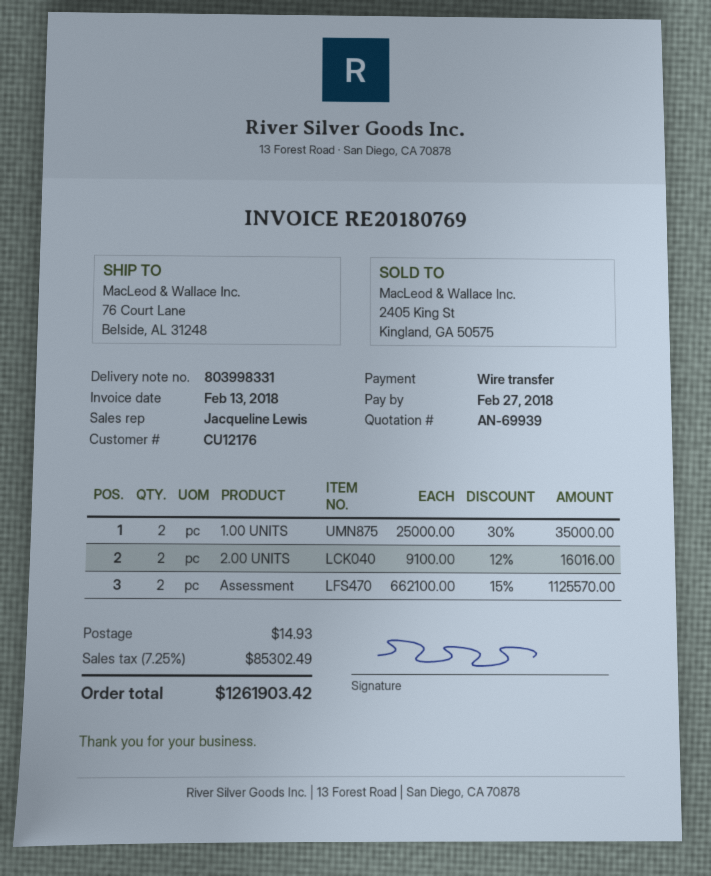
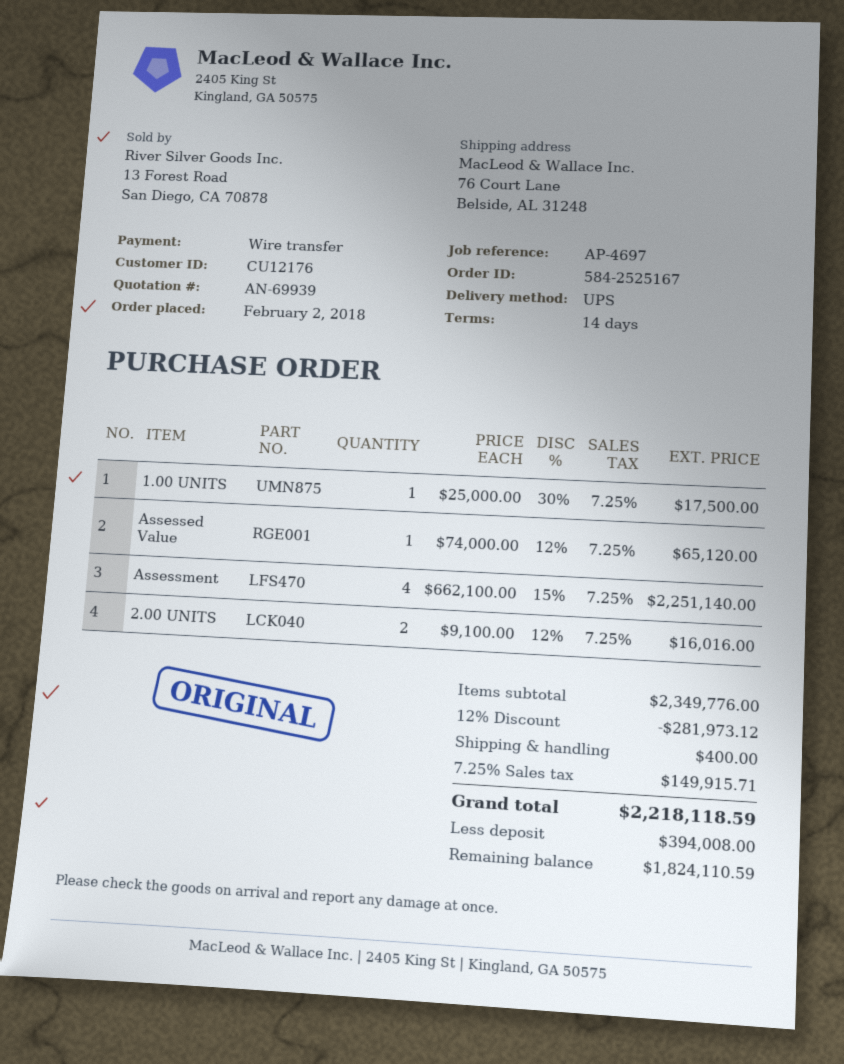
1.00 UNITS: 2 x 25000.00 - 30% = 35000.00 -> 1 x 25000.00 - 30% = 17500.00
Assessment: 2 x 662100.00 - 15% = 1125570.00 -> 4 x 662100.00 - 15% = 2251140.00
Assessed Value: none -> 1 x 74000.00 - 12% = 65120.00
discount: none -> 12% = 281973.12
shipping: 14.93 -> 400.00
tax: 7.25% = 85302.49 -> 7.25% = 149915.71
total: 1261903.42 -> 2218118.59

